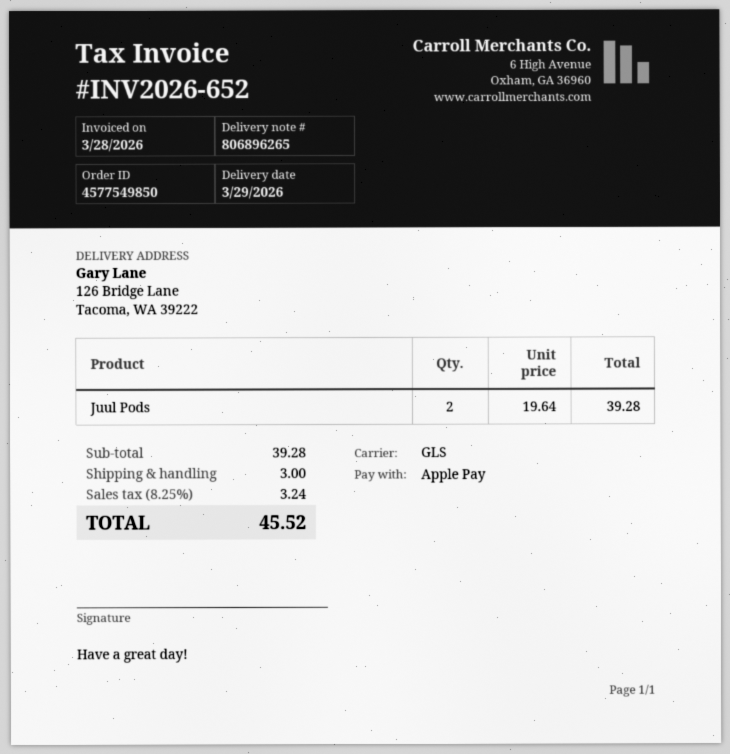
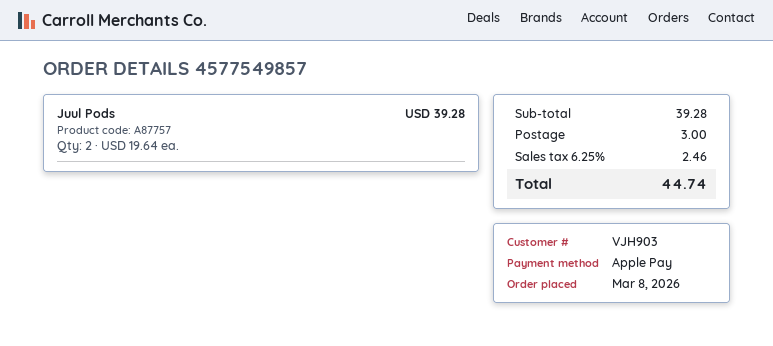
order number: 4577549850 -> 4577549857
tax: 8.25% = 3.24 -> 6.25% = 2.46
total: 45.52 -> 44.74

